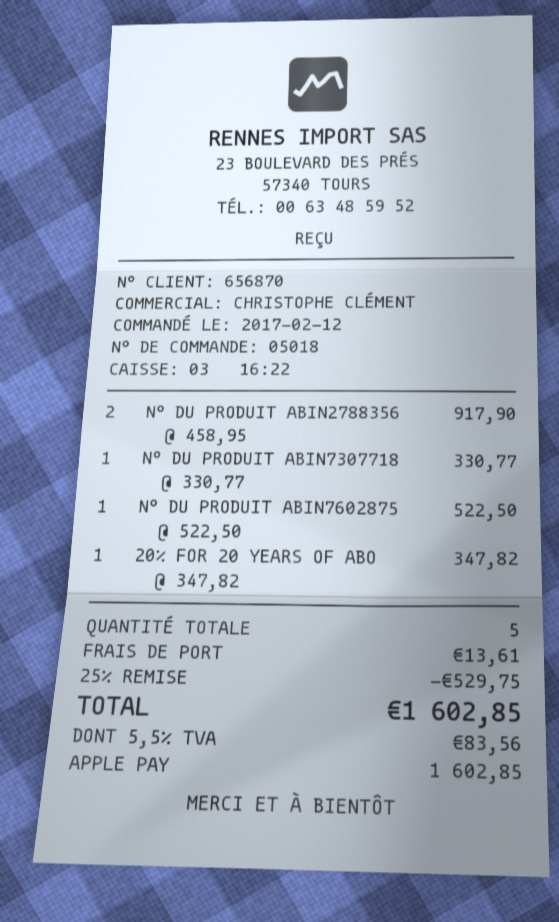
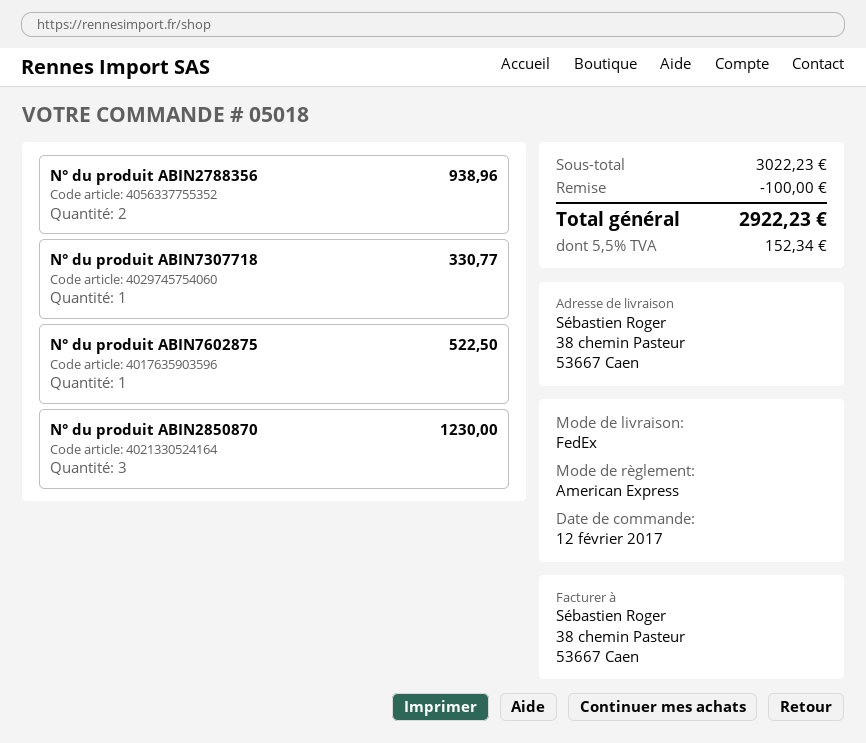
payment method: Apple Pay -> American Express
N° DU PRODUIT ABIN2788356: 2 for 917.90 -> 2 for 938.96
20% FOR 20 YEARS OF ABO: 1 for 347.82 -> none
N° du produit ABIN2850870: none -> 3 for 1230.00
discount: 529.75 -> 100.00
shipping: 13.61 -> none
tax: 5.5% = 83.56 -> 5.5% = 152.34
total: 1602.85 -> 2922.23

